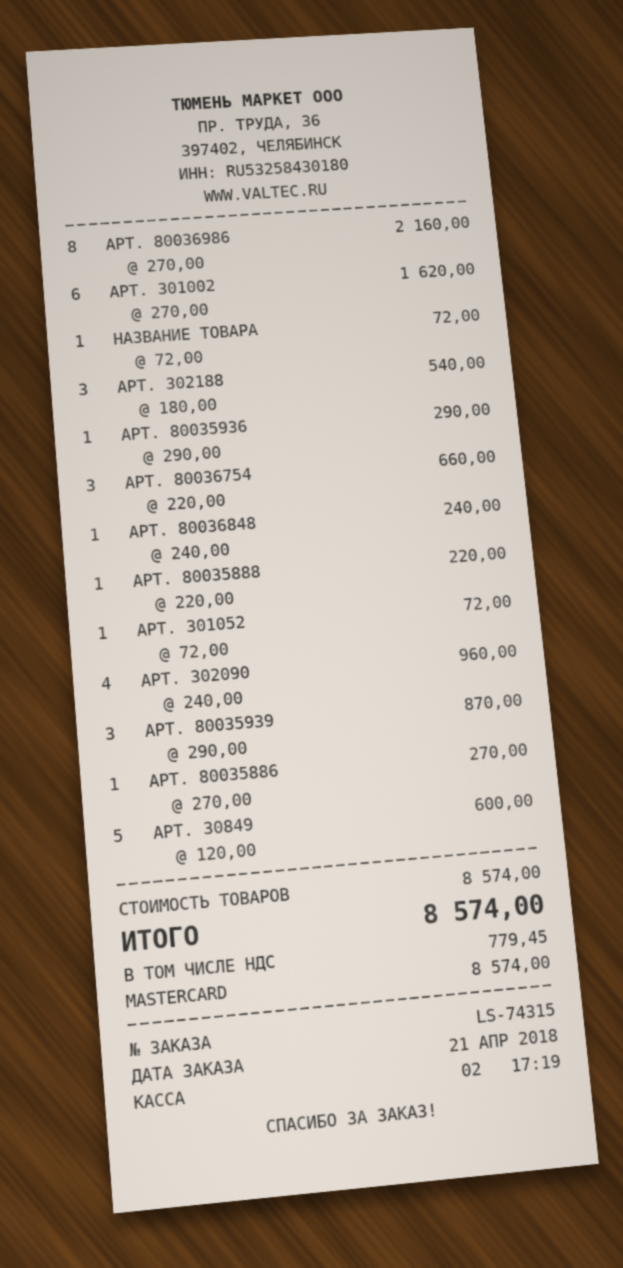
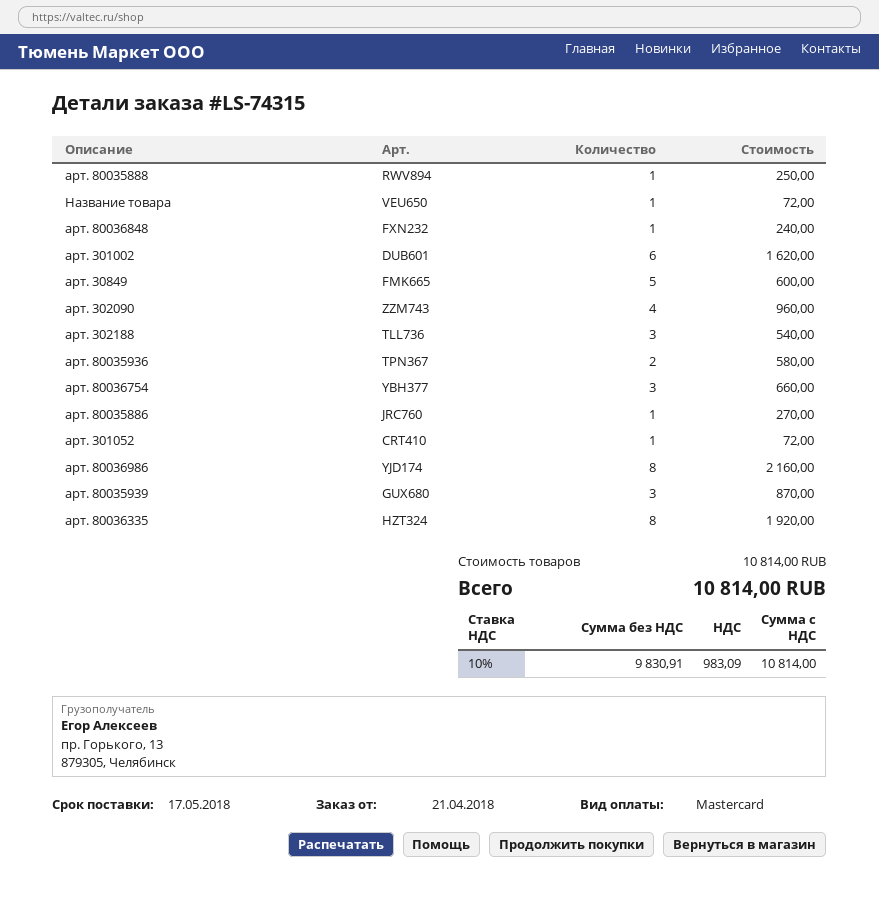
АРТ. 80035936: 1 for 290.00 -> 2 for 580.00
АРТ. 80035888: 1 for 220.00 -> 1 for 250.00
арт. 80036335: none -> 8 for 1920.00
subtotal: 8574.00 -> 10814.00
tax: 779.45 -> 983.09
total: 8574.00 -> 10814.00

